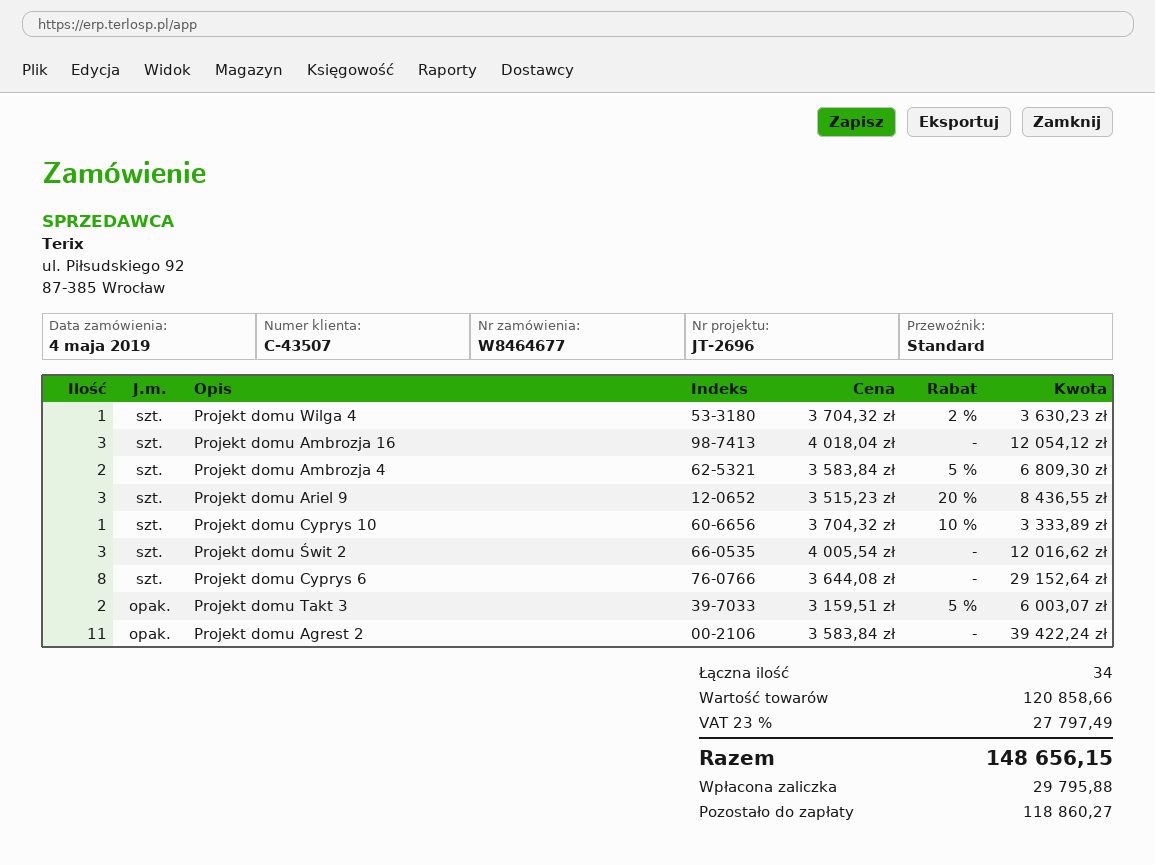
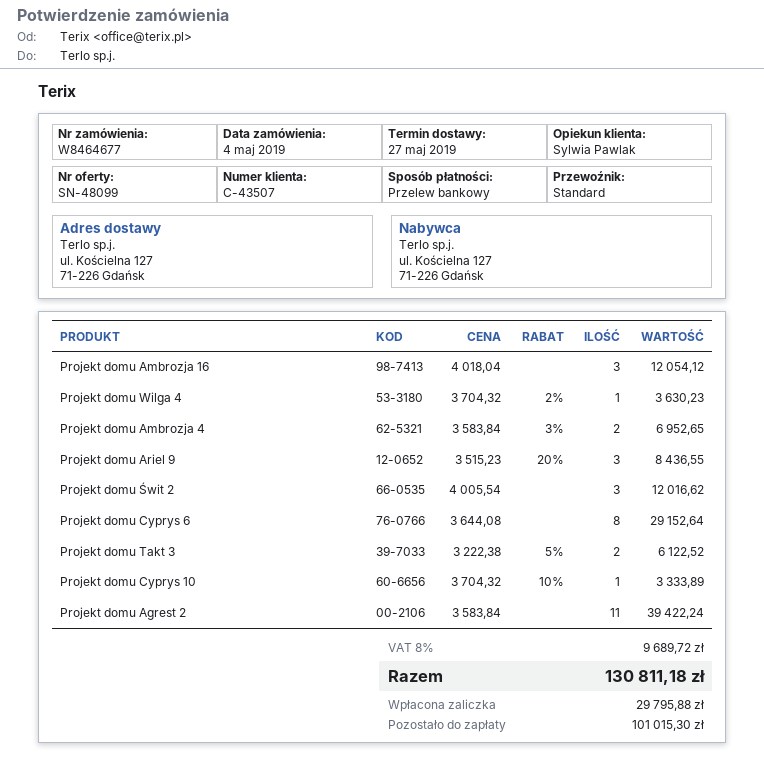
Projekt domu Ambrozja 4: 2 x 3583.84 - 5% = 6809.30 -> 2 x 3583.84 - 3% = 6952.65
Projekt domu Takt 3: 2 x 3159.51 - 5% = 6003.07 -> 2 x 3222.38 - 5% = 6122.52
tax: 23% = 27797.49 -> 8% = 9689.72
total: 148656.15 -> 130811.18
balance: 118860.27 -> 101015.30

